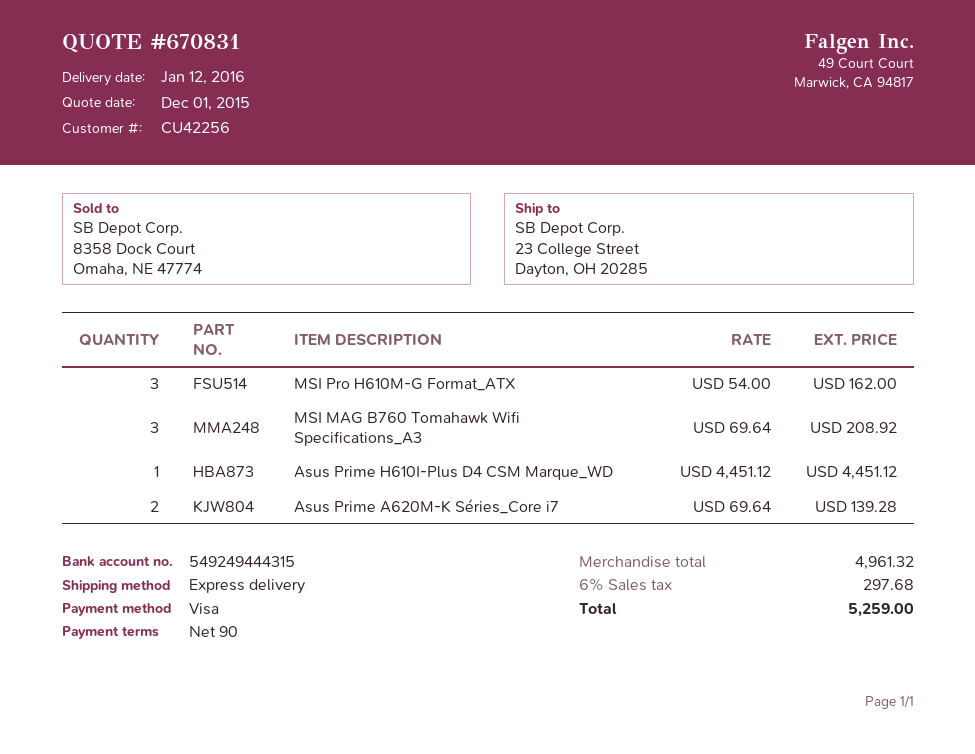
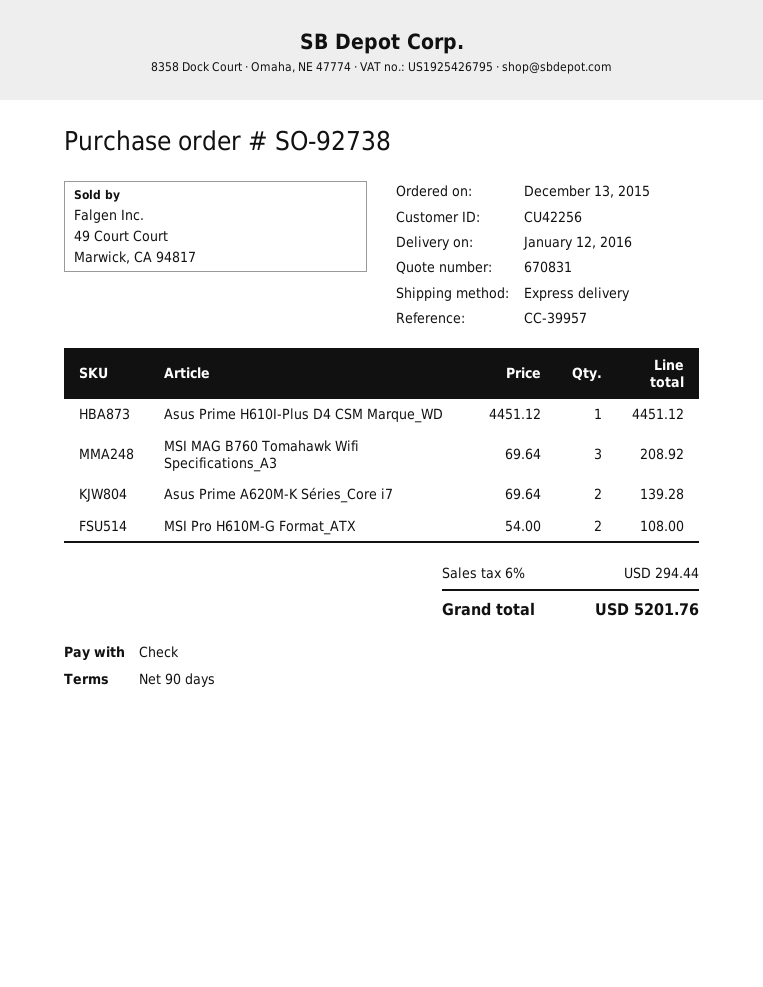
payment method: Visa -> cheque
MSI Pro H610M-G Format_ATX: 3 x 54.00 = 162.00 -> 2 x 54.00 = 108.00
tax: 6% = 297.68 -> 6% = 294.44
total: 5259.00 -> 5201.76

